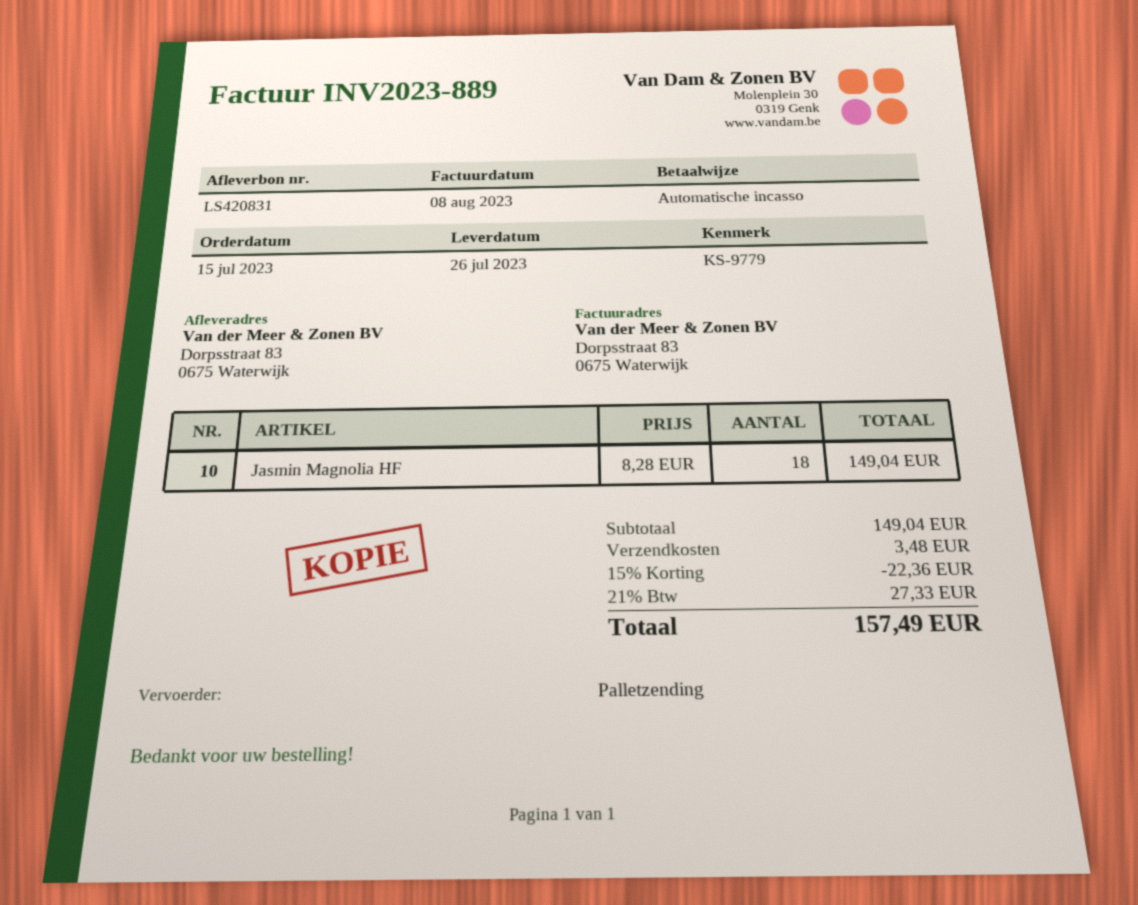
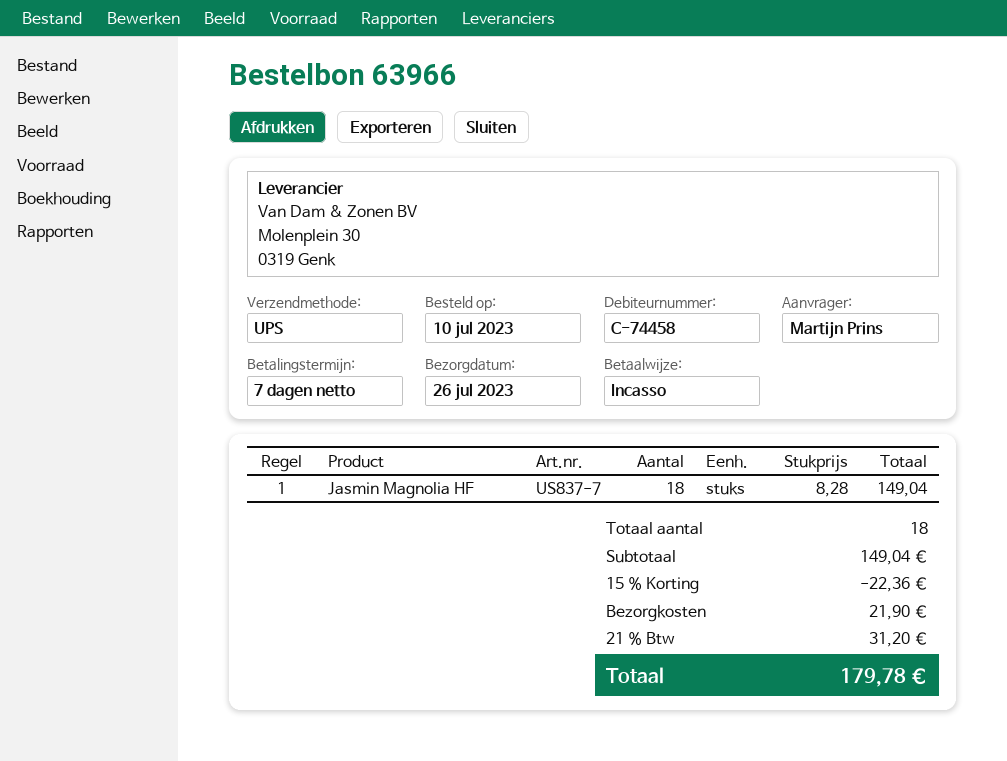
order date: 2023-07-15 -> 2023-07-10
shipping method: pallet freight -> UPS
shipping: 3.48 -> 21.90
tax: 21% = 27.33 -> 21% = 31.20
total: 157.49 -> 179.78

